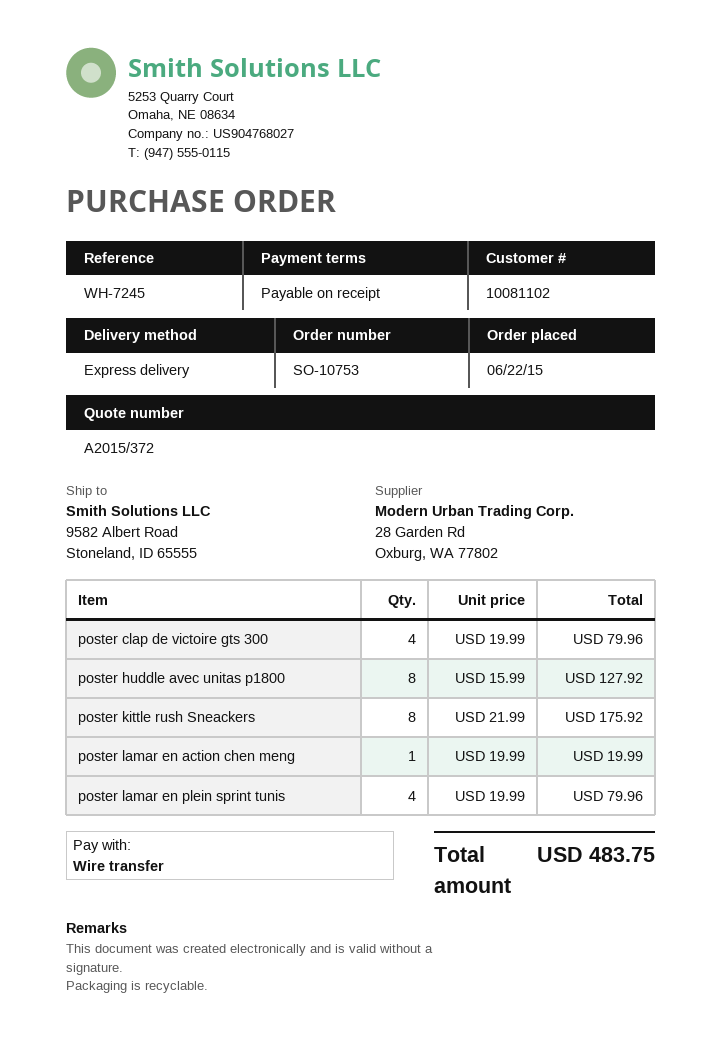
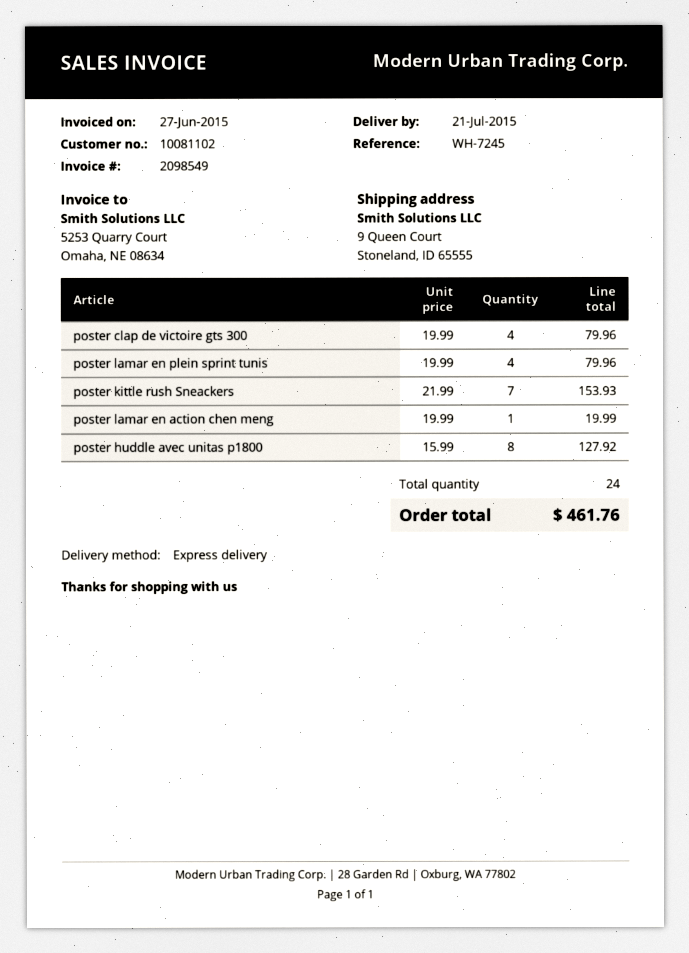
ship to: 9582 Albert Road, Stoneland, ID 65555 -> 9 Queen Court, Stoneland, ID 65555
poster kittle rush Sneackers: 8 x 21.99 = 175.92 -> 7 x 21.99 = 153.93
total: 483.75 -> 461.76

